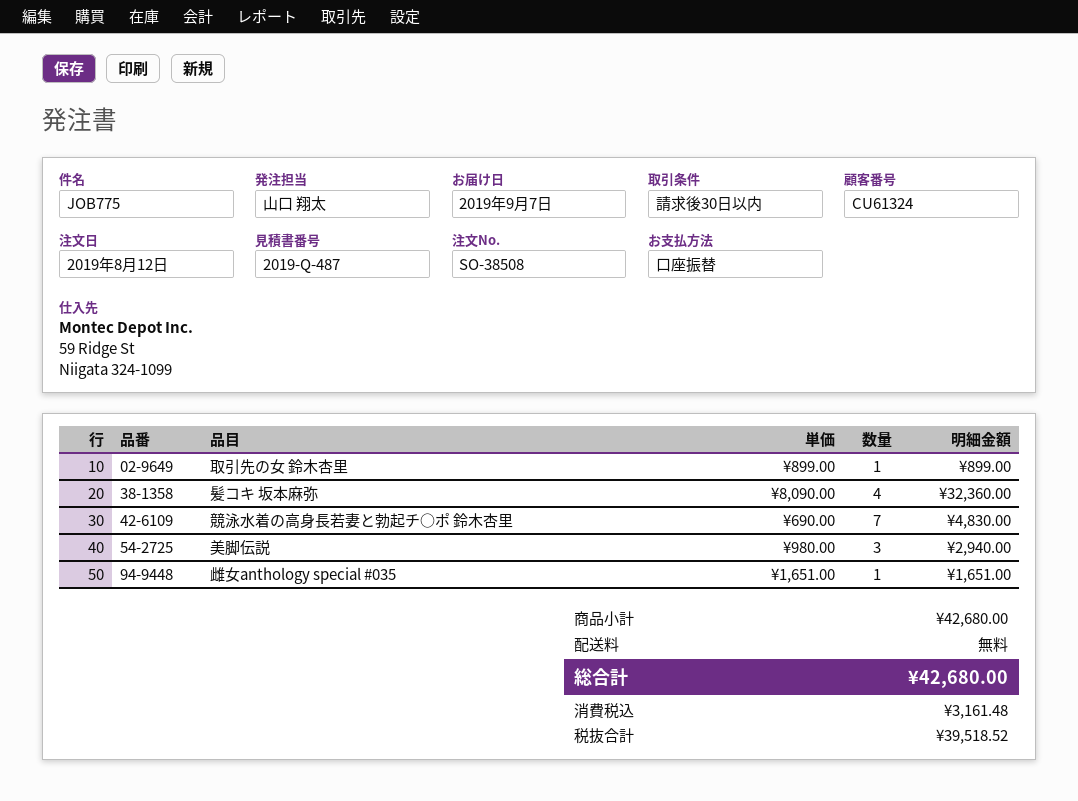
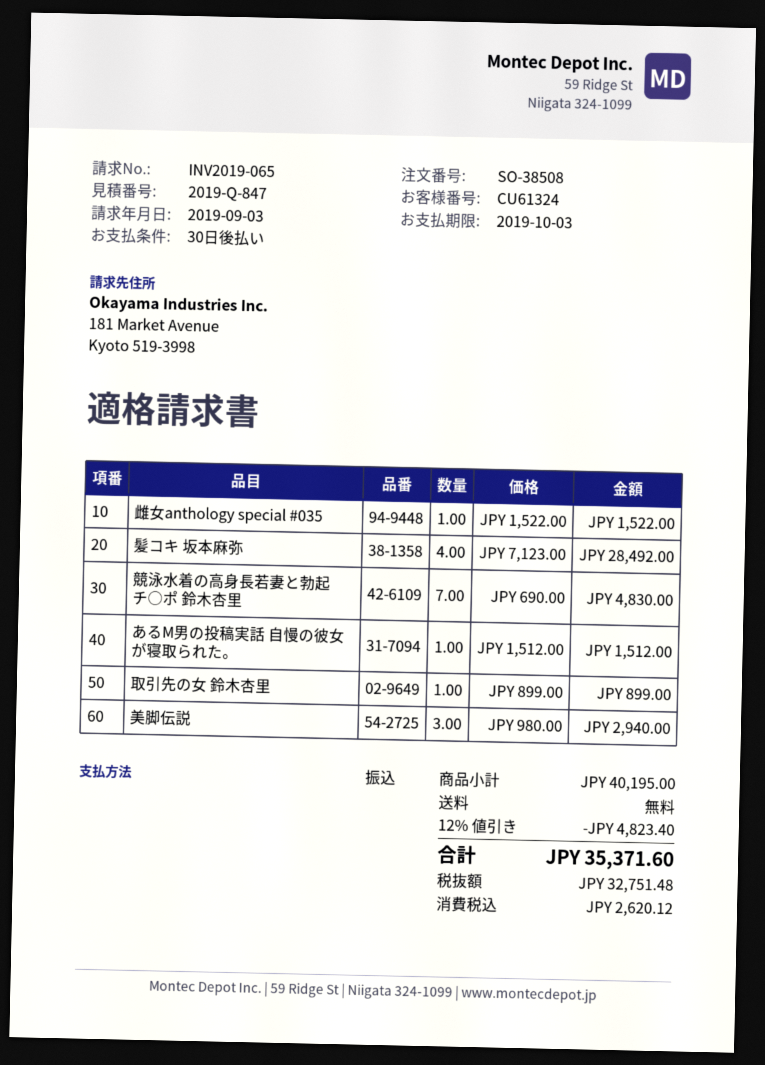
quote number: 2019-Q-487 -> 2019-Q-847
payment method: direct debit -> bank transfer
髪コキ 坂本麻弥: 4 x 8090.00 = 32360.00 -> 4 x 7123.00 = 28492.00
雌女anthology special #035: 1 x 1651.00 = 1651.00 -> 1 x 1522.00 = 1522.00
あるM男の投稿実話 自慢の彼女が寝取られた。: none -> 1 x 1512.00 = 1512.00
subtotal: 42680.00 -> 40195.00
discount: none -> 12% = 4823.40
net: 39518.52 -> 32751.48
tax: 3161.48 -> 2620.12
total: 42680.00 -> 35371.60

